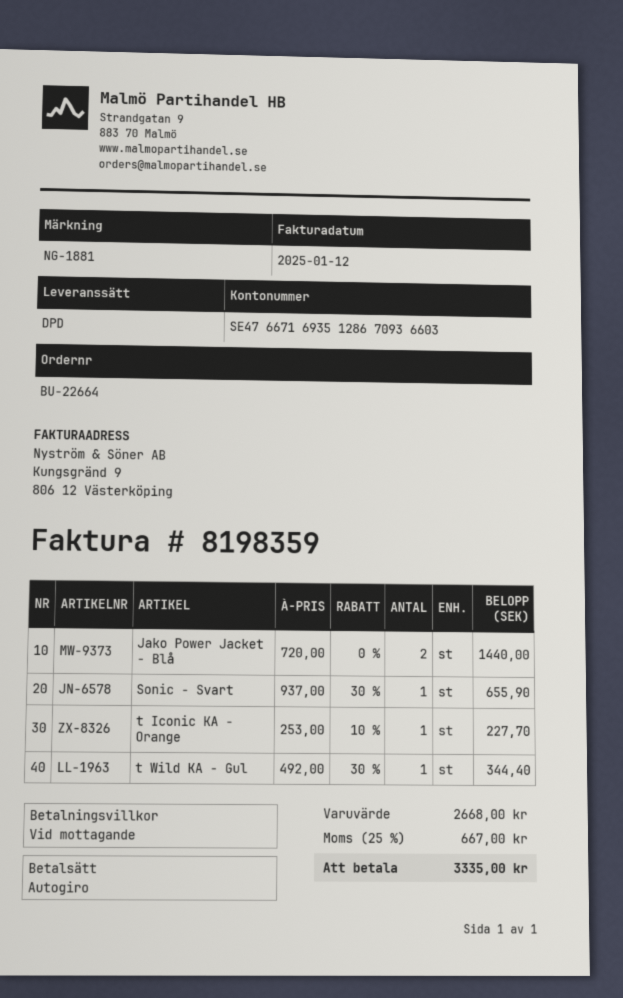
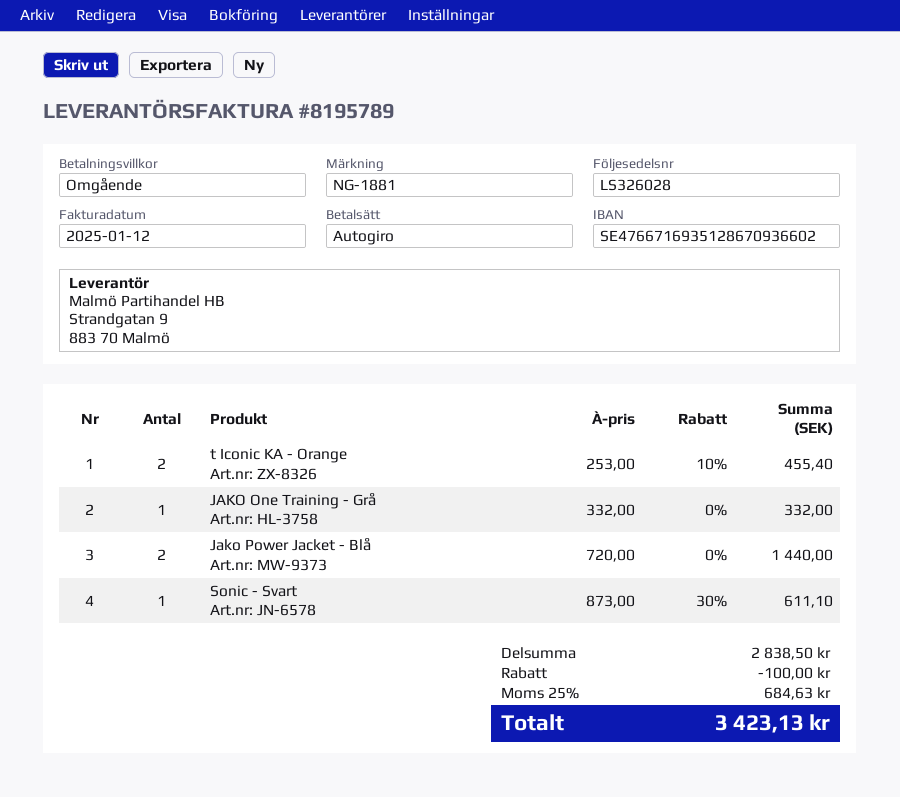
invoice number: 8198359 -> 8195789
bank account: SE4766716935128670936603 -> SE4766716935128670936602
Sonic - Svart: 1 x 937.00 - 30% = 655.90 -> 1 x 873.00 - 30% = 611.10
t Iconic KA - Orange: 1 x 253.00 - 10% = 227.70 -> 2 x 253.00 - 10% = 455.40
t Wild KA - Gul: 1 x 492.00 - 30% = 344.40 -> none
JAKO One Training - Grå: none -> 1 x 332.00 = 332.00
subtotal: 2668.00 -> 2838.50
discount: none -> 100.00
tax: 25% = 667.00 -> 25% = 684.63
total: 3335.00 -> 3423.13

